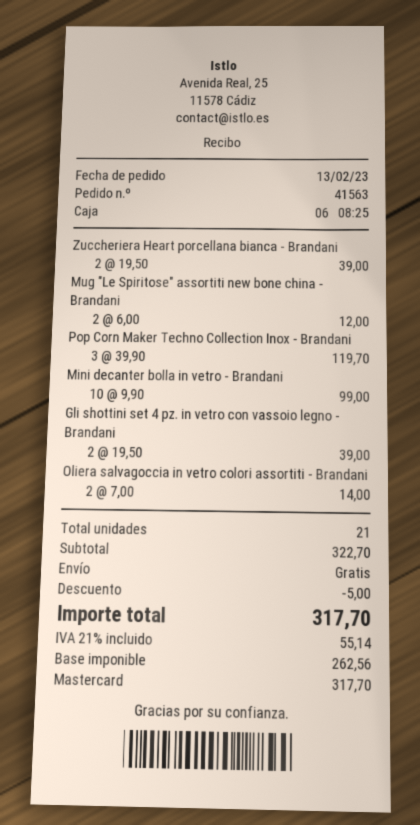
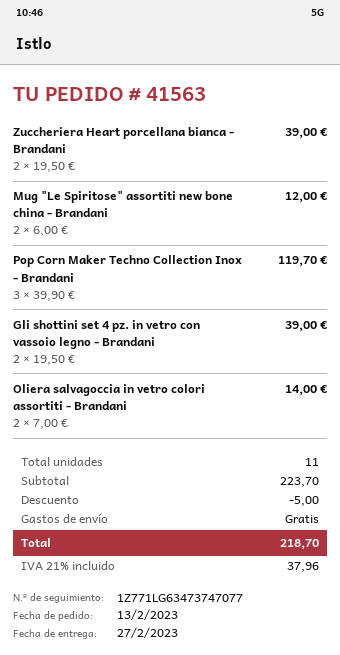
Mini decanter bolla in vetro - Brandani: 10 x 9.90 = 99.00 -> none
total quantity: 21 -> 11
subtotal: 322.70 -> 223.70
tax: 21% = 55.14 -> 21% = 37.96
total: 317.70 -> 218.70

